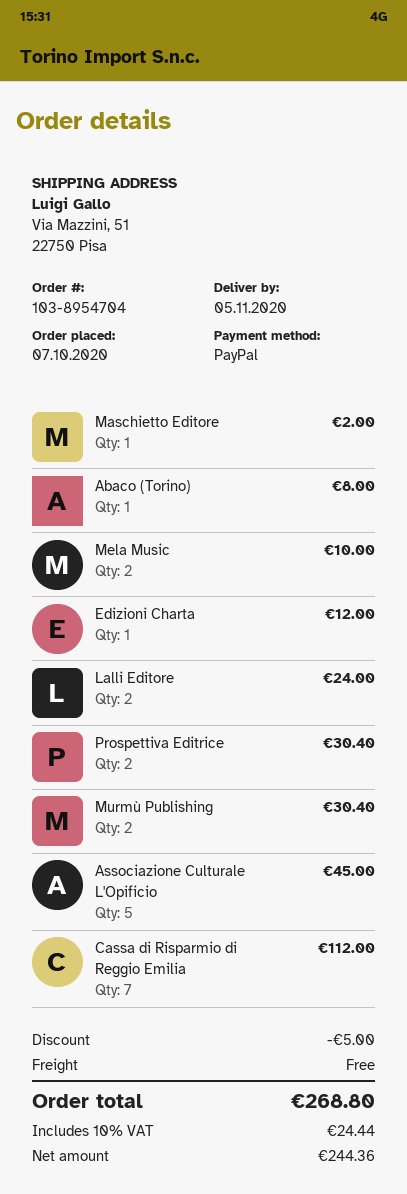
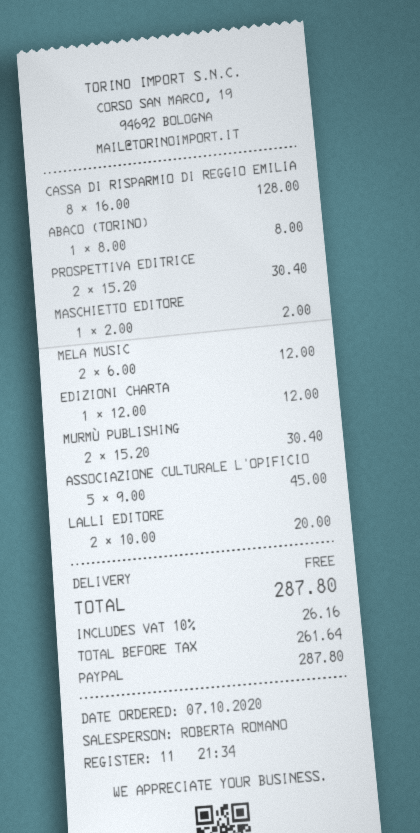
Mela Music: 2 for 10.00 -> 2 for 12.00
Lalli Editore: 2 for 24.00 -> 2 for 20.00
Cassa di Risparmio di Reggio Emilia: 7 for 112.00 -> 8 for 128.00
discount: 5.00 -> none
net: 244.36 -> 261.64
tax: 10% = 24.44 -> 10% = 26.16
total: 268.80 -> 287.80

